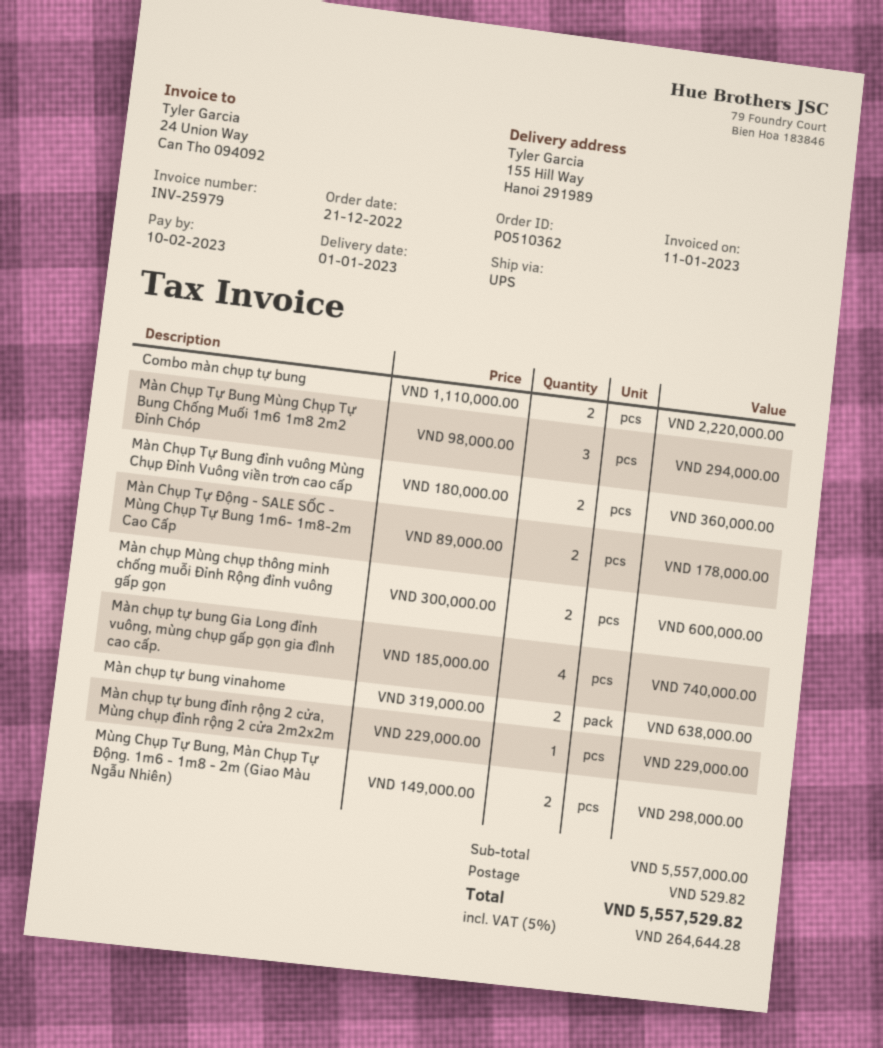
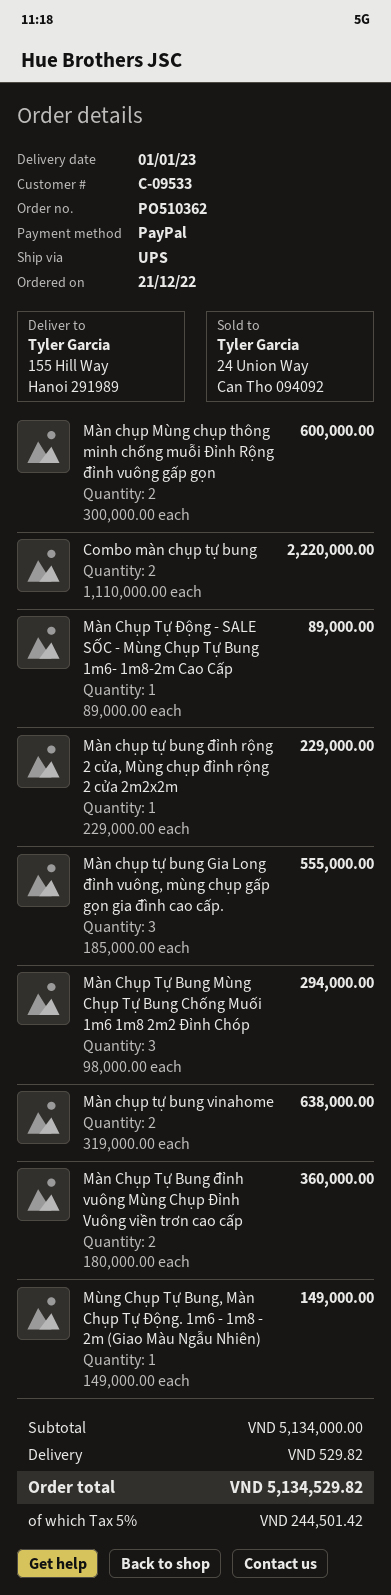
Màn Chụp Tự Động - SALE SỐC - Mùng Chụp Tự Bung 1m6- 1m8-2m Cao Cấp: 2 x 89000.00 = 178000.00 -> 1 x 89000.00 = 89000.00
Màn chụp tự bung Gia Long đỉnh vuông, mùng chụp gấp gọn gia đình cao cấp.: 4 x 185000.00 = 740000.00 -> 3 x 185000.00 = 555000.00
Mùng Chụp Tự Bung, Màn Chụp Tự Động. 1m6 - 1m8 - 2m (Giao Màu Ngẫu Nhiên): 2 x 149000.00 = 298000.00 -> 1 x 149000.00 = 149000.00
subtotal: 5557000.00 -> 5134000.00
tax: 5% = 264644.28 -> 5% = 244501.42
total: 5557529.82 -> 5134529.82

